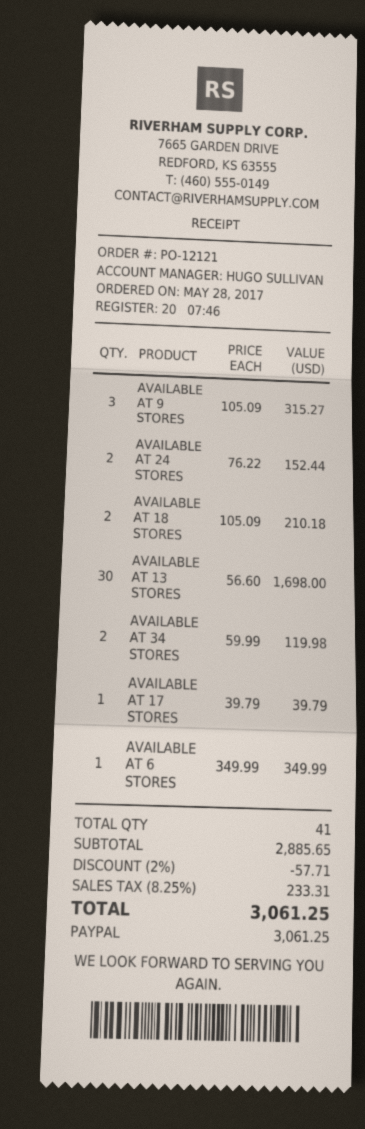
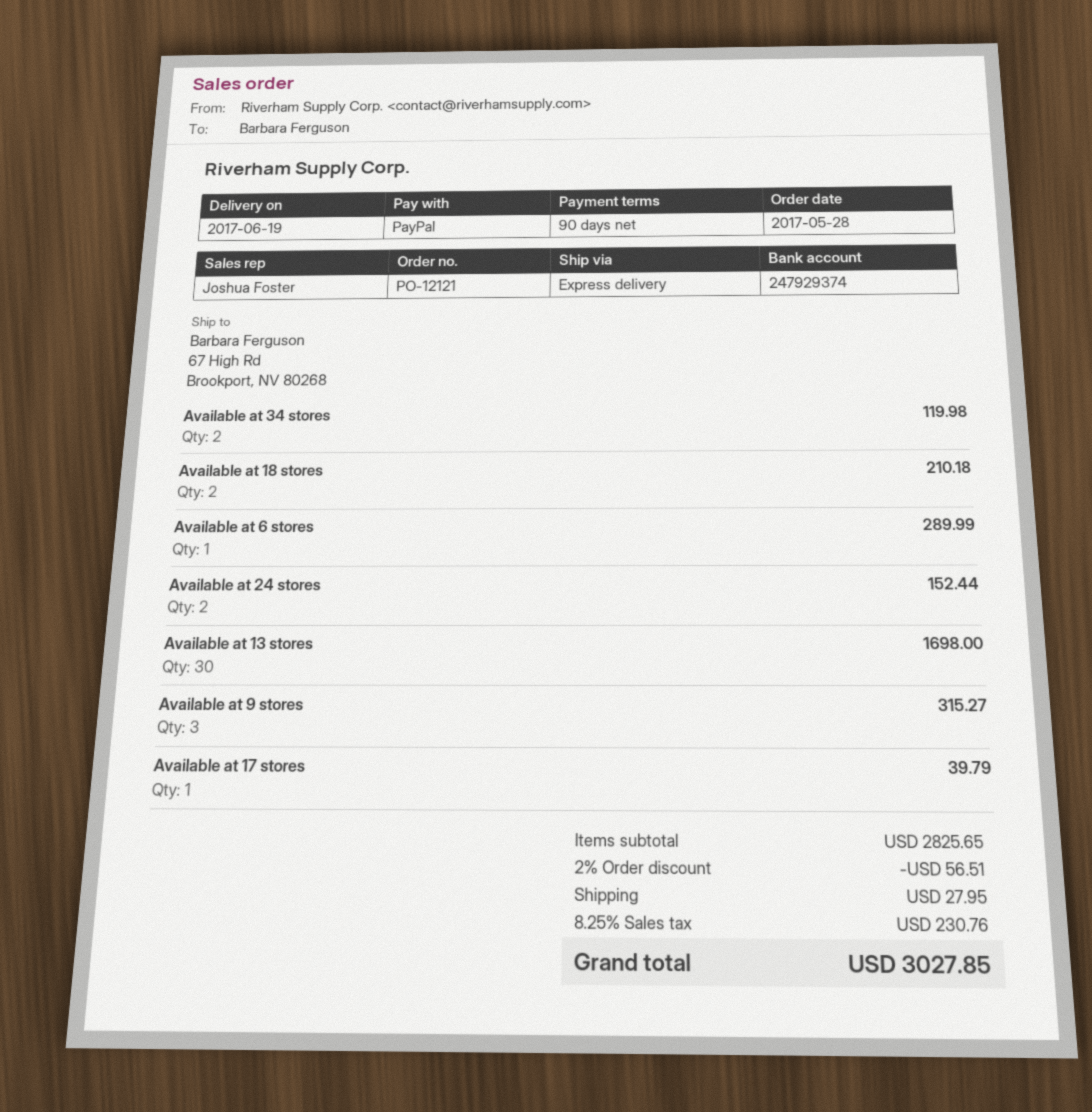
sales rep: HUGO SULLIVAN -> Joshua Foster
AVAILABLE AT 6 STORES: 1 for 349.99 -> 1 for 289.99
subtotal: 2885.65 -> 2825.65
discount: 2% = 57.71 -> 2% = 56.51
shipping: none -> 27.95
tax: 8.25% = 233.31 -> 8.25% = 230.76
total: 3061.25 -> 3027.85

